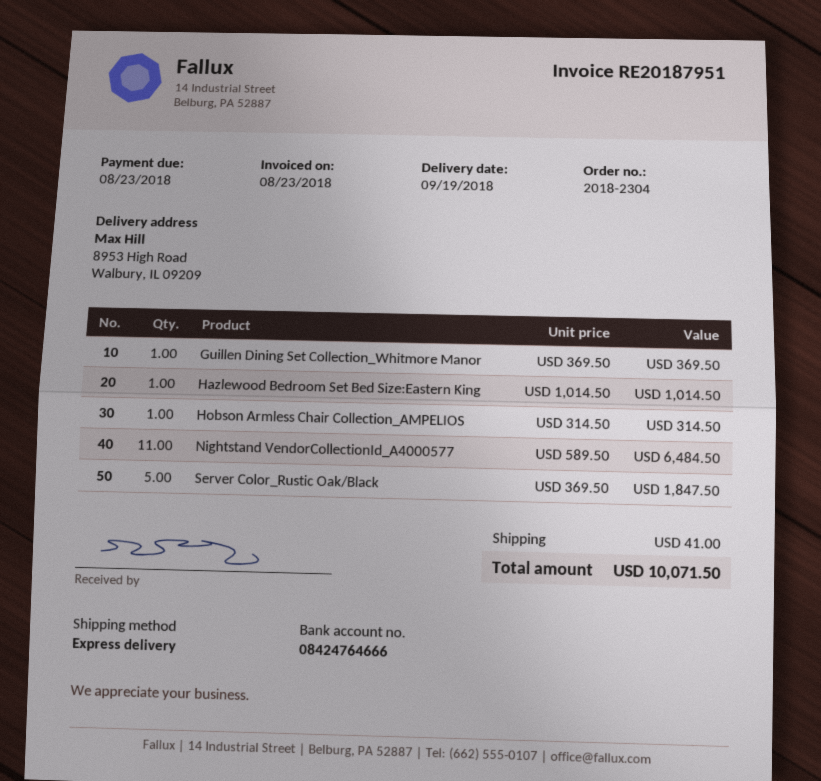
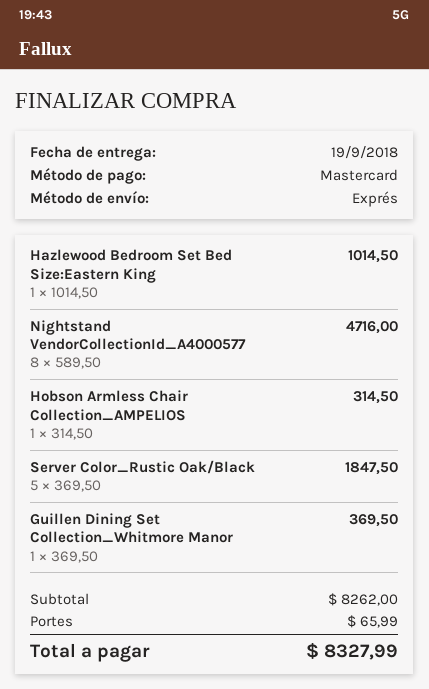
Nightstand VendorCollectionId_A4000577: 11 x 589.50 = 6484.50 -> 8 x 589.50 = 4716.00
shipping: 41.00 -> 65.99
total: 10071.50 -> 8327.99

